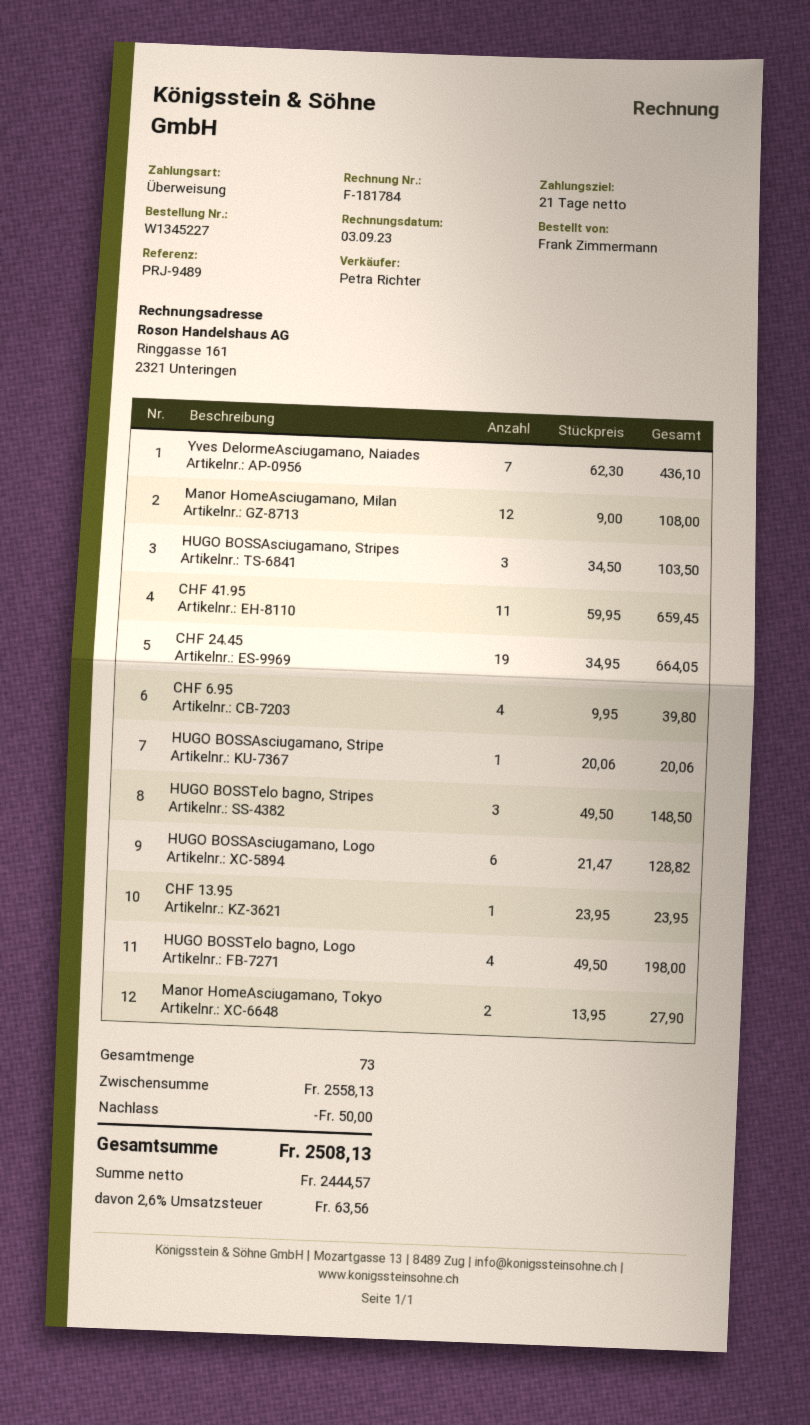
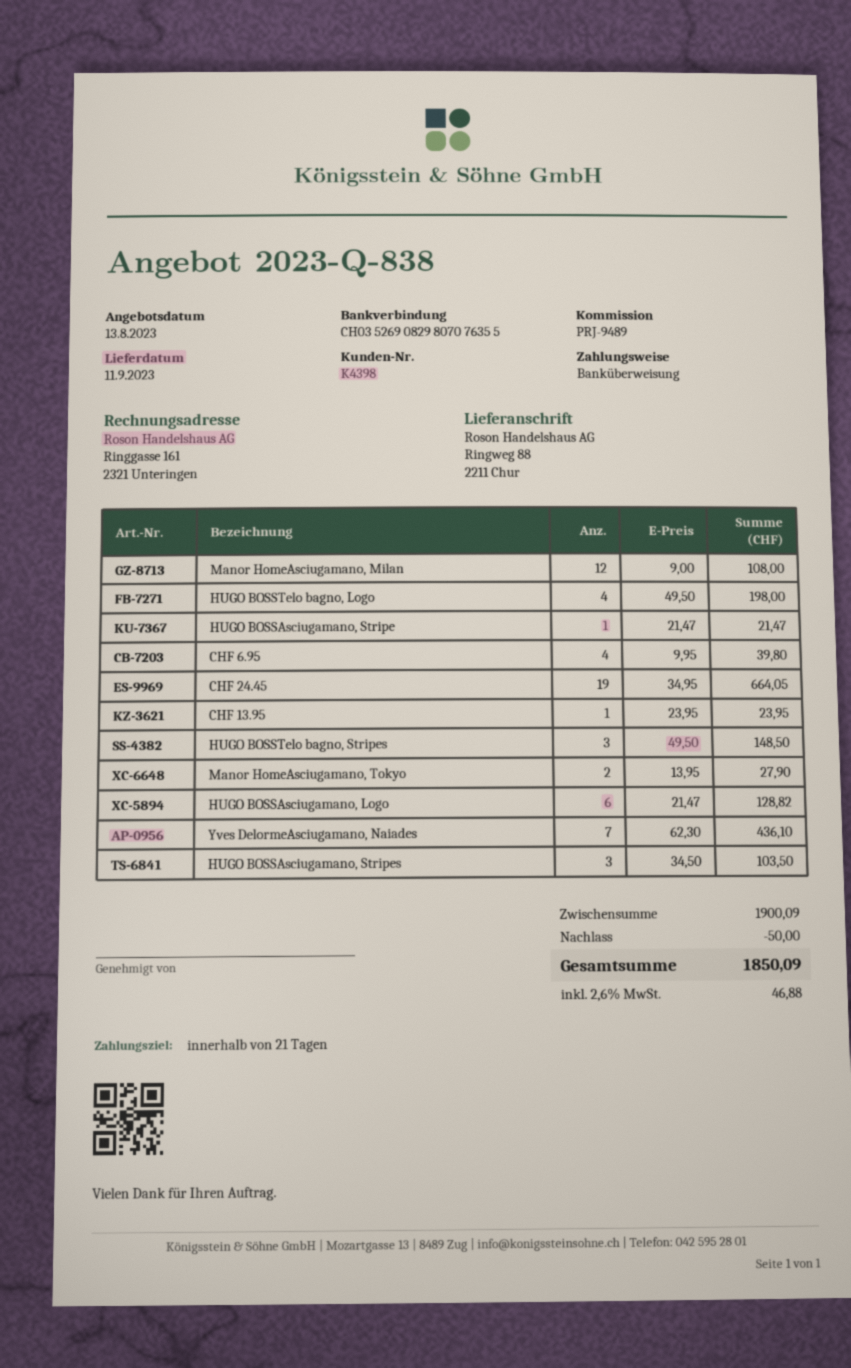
CHF 41.95: 11 x 59.95 = 659.45 -> none
HUGO BOSSAsciugamano, Stripe: 1 x 20.06 = 20.06 -> 1 x 21.47 = 21.47
subtotal: 2558.13 -> 1900.09
tax: 2.6% = 63.56 -> 2.6% = 46.88
total: 2508.13 -> 1850.09

